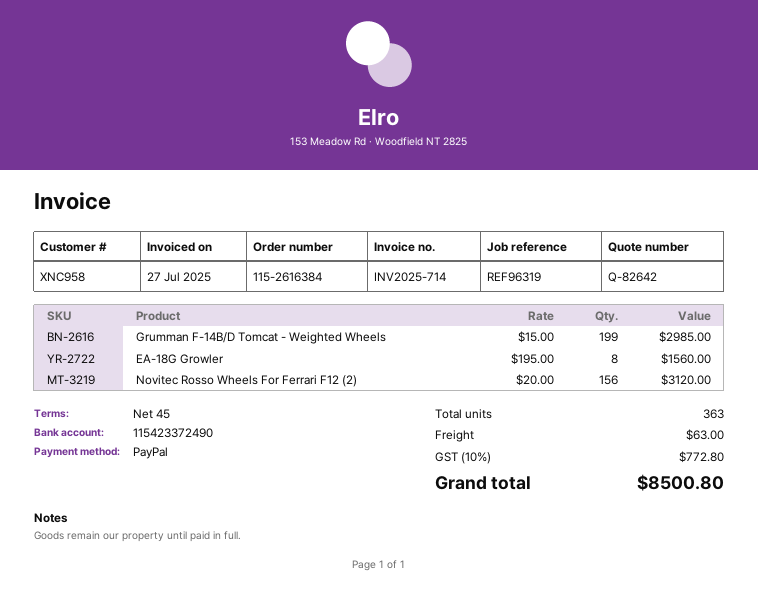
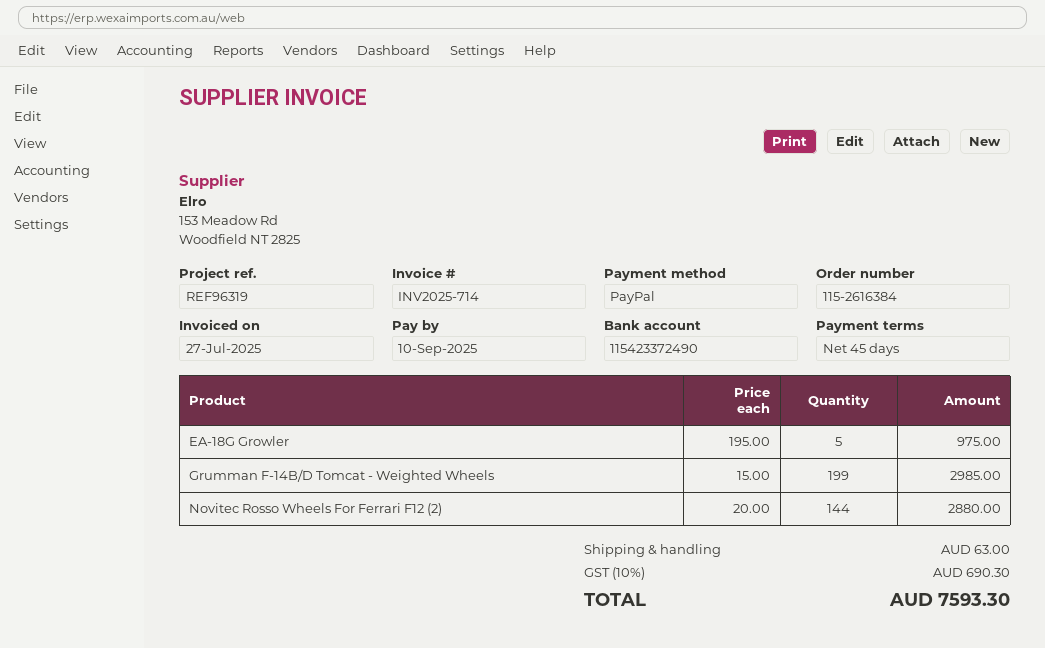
EA-18G Growler: 8 x 195.00 = 1560.00 -> 5 x 195.00 = 975.00
Novitec Rosso Wheels For Ferrari F12 (2): 156 x 20.00 = 3120.00 -> 144 x 20.00 = 2880.00
tax: 10% = 772.80 -> 10% = 690.30
total: 8500.80 -> 7593.30

